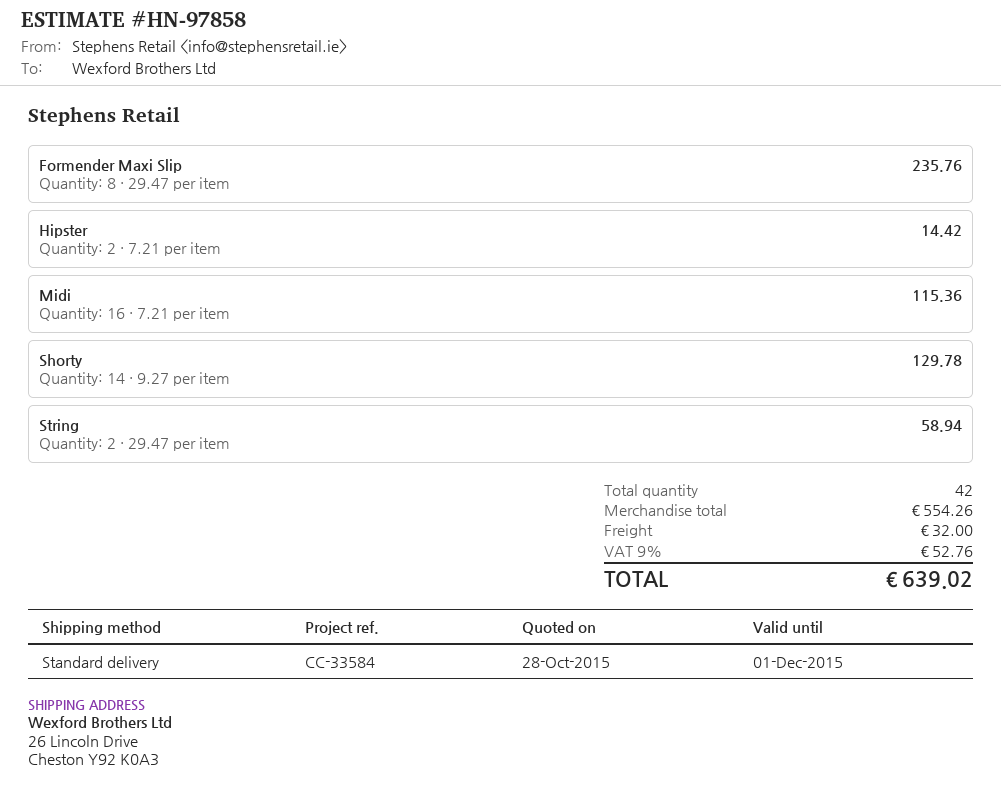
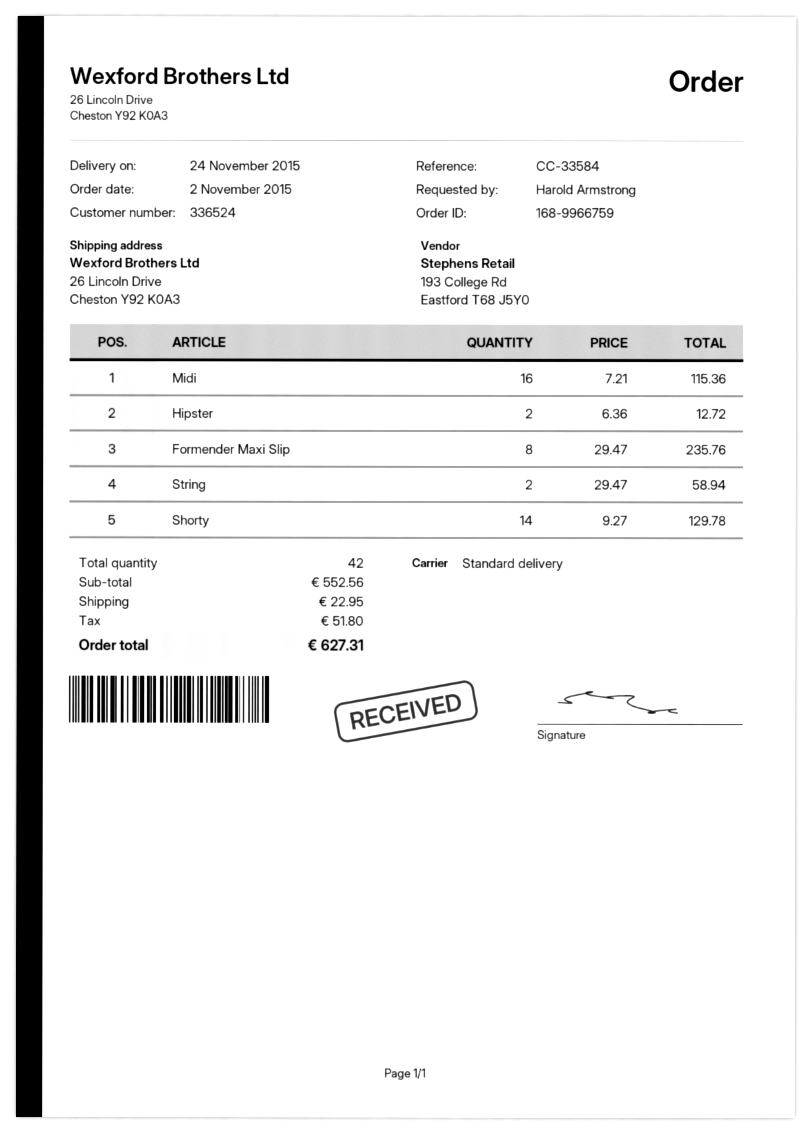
Hipster: 2 x 7.21 = 14.42 -> 2 x 6.36 = 12.72
subtotal: 554.26 -> 552.56
shipping: 32.00 -> 22.95
tax: 52.76 -> 51.80
total: 639.02 -> 627.31

